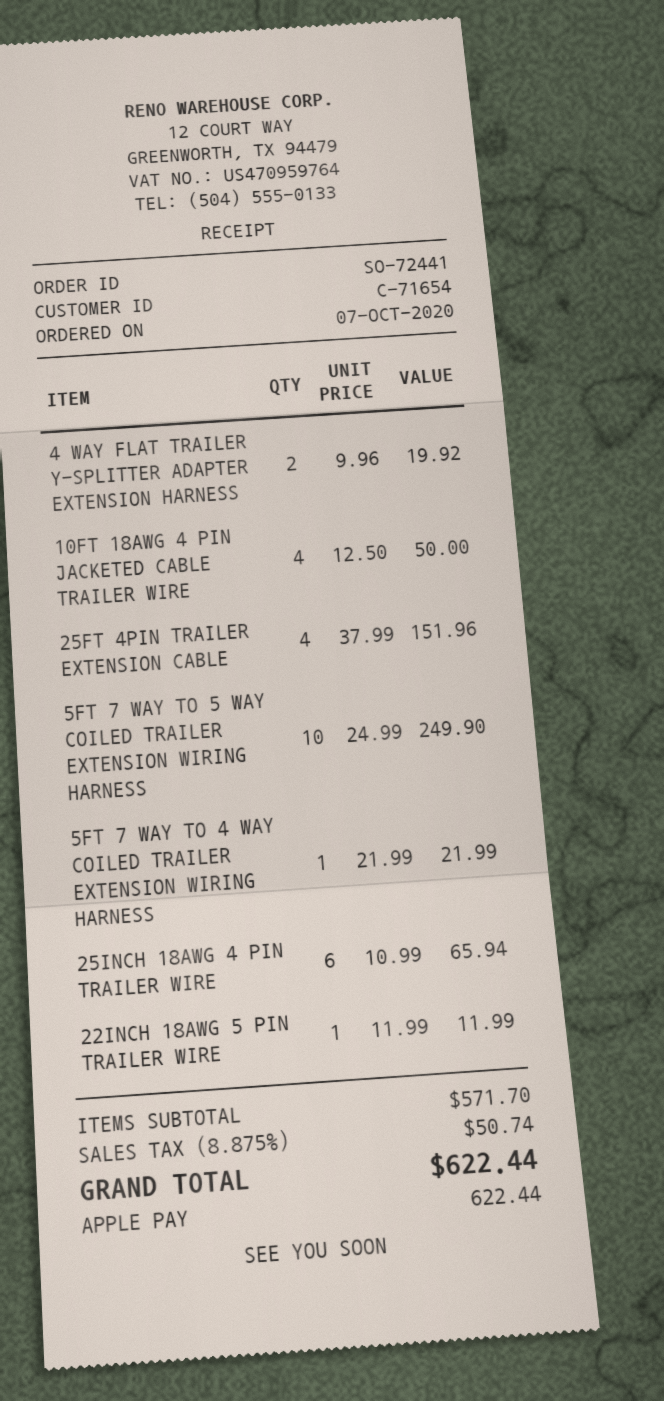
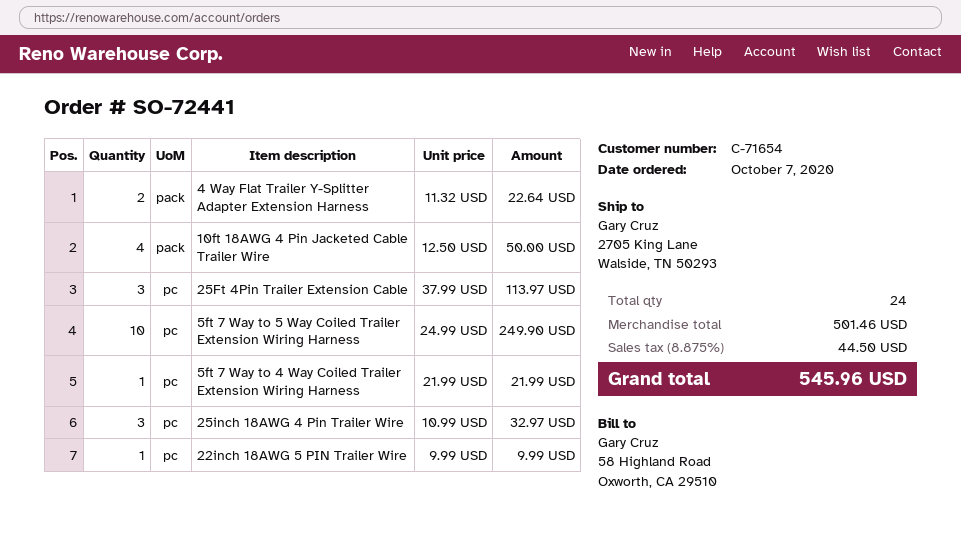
4 WAY FLAT TRAILER Y-SPLITTER ADAPTER EXTENSION HARNESS: 2 x 9.96 = 19.92 -> 2 x 11.32 = 22.64
25FT 4PIN TRAILER EXTENSION CABLE: 4 x 37.99 = 151.96 -> 3 x 37.99 = 113.97
25INCH 18AWG 4 PIN TRAILER WIRE: 6 x 10.99 = 65.94 -> 3 x 10.99 = 32.97
22INCH 18AWG 5 PIN TRAILER WIRE: 1 x 11.99 = 11.99 -> 1 x 9.99 = 9.99
subtotal: 571.70 -> 501.46
tax: 8.875% = 50.74 -> 8.875% = 44.50
total: 622.44 -> 545.96

